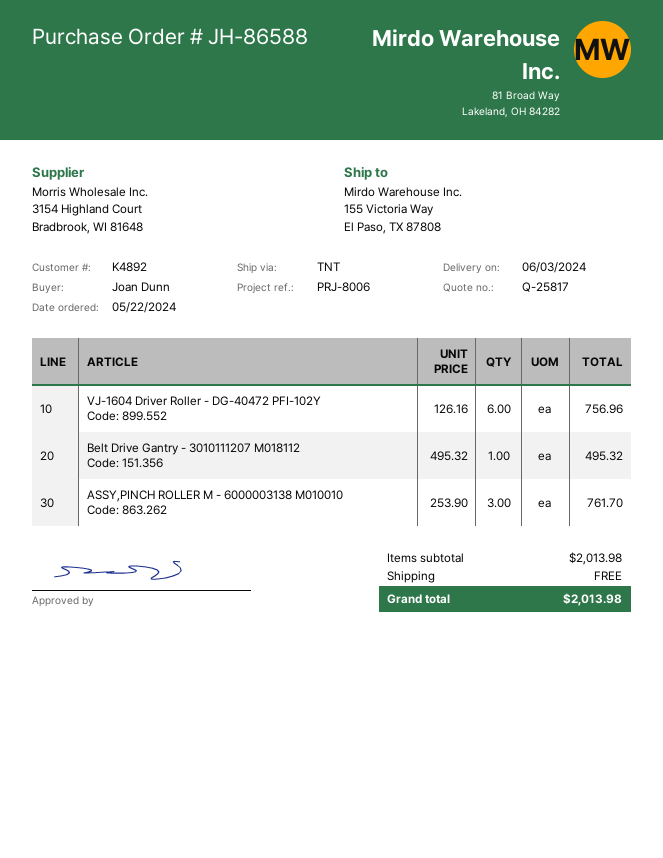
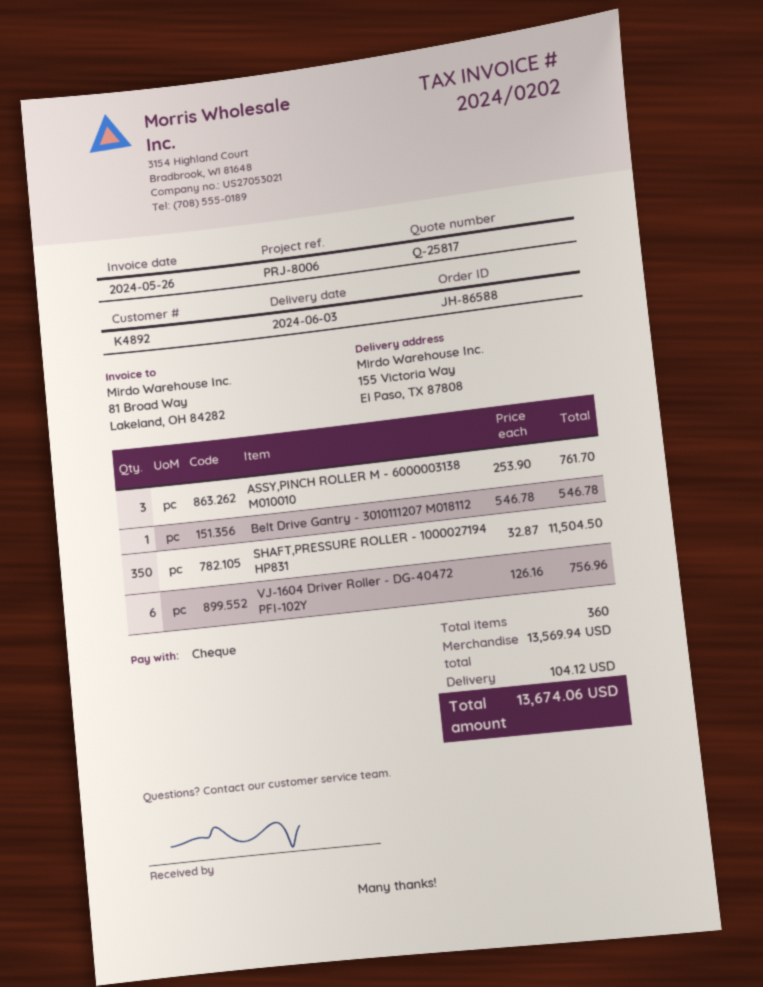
Belt Drive Gantry - 3010111207 M018112: 1 x 495.32 = 495.32 -> 1 x 546.78 = 546.78
SHAFT,PRESSURE ROLLER - 1000027194 HP831: none -> 350 x 32.87 = 11504.50
subtotal: 2013.98 -> 13569.94
shipping: 0.00 -> 104.12
total: 2013.98 -> 13674.06

